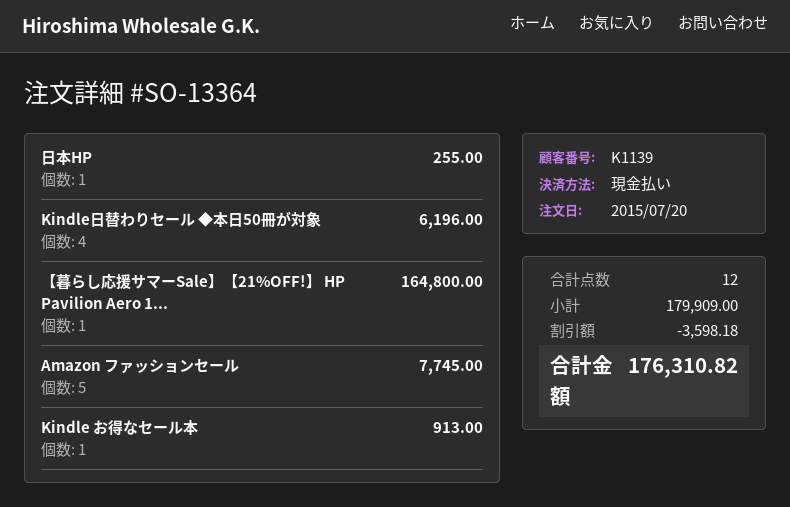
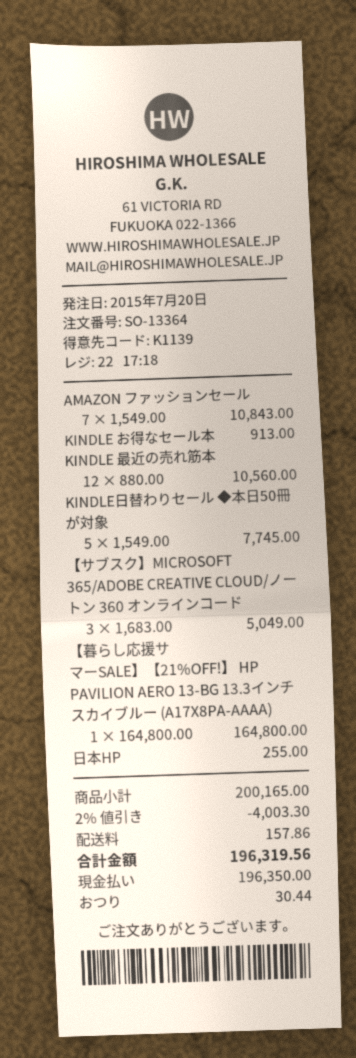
Kindle日替わりセール ◆本日50冊が対象: 4 for 6196.00 -> 5 for 7745.00
Amazon ファッションセール: 5 for 7745.00 -> 7 for 10843.00
KINDLE 最近の売れ筋本: none -> 12 for 10560.00
【サブスク】MICROSOFT 365/ADOBE CREATIVE CLOUD/ノートン 360 オンラインコード: none -> 3 for 5049.00
subtotal: 179909.00 -> 200165.00
discount: 3598.18 -> 4003.30
shipping: none -> 157.86
total: 176310.82 -> 196319.56

